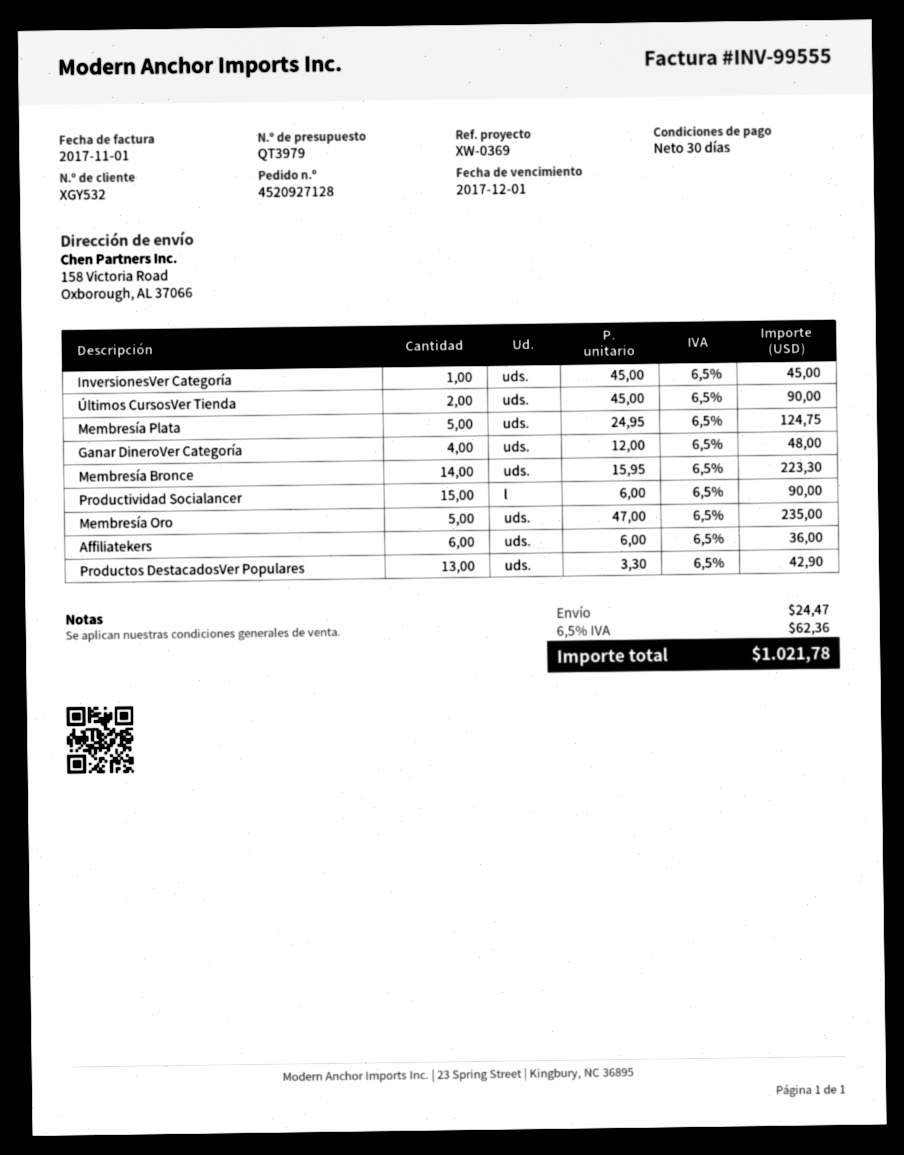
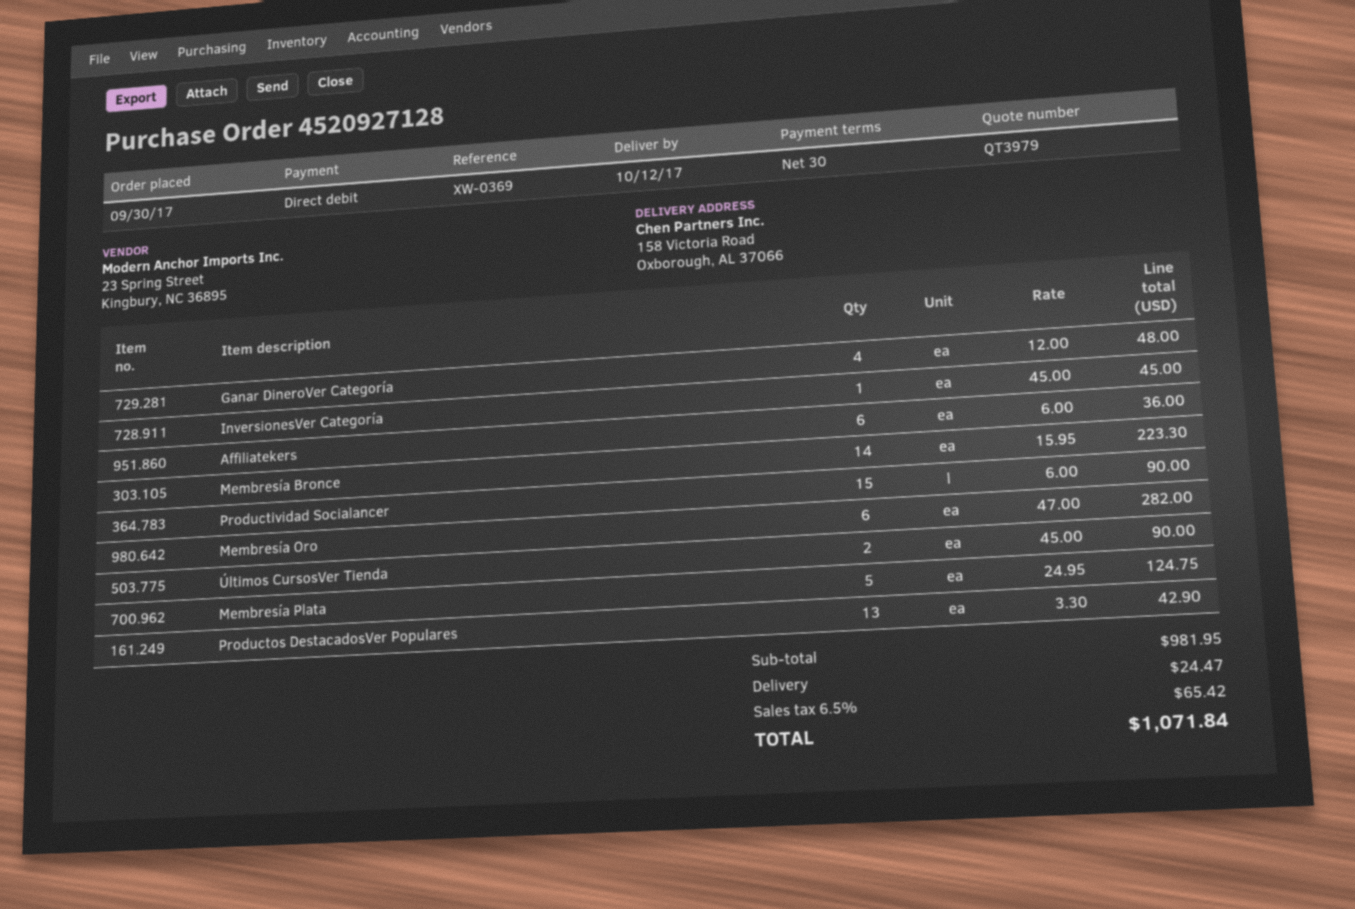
Membresía Oro: 5 x 47.00 = 235.00 -> 6 x 47.00 = 282.00
tax: 6.5% = 62.36 -> 6.5% = 65.42
total: 1021.78 -> 1071.84

